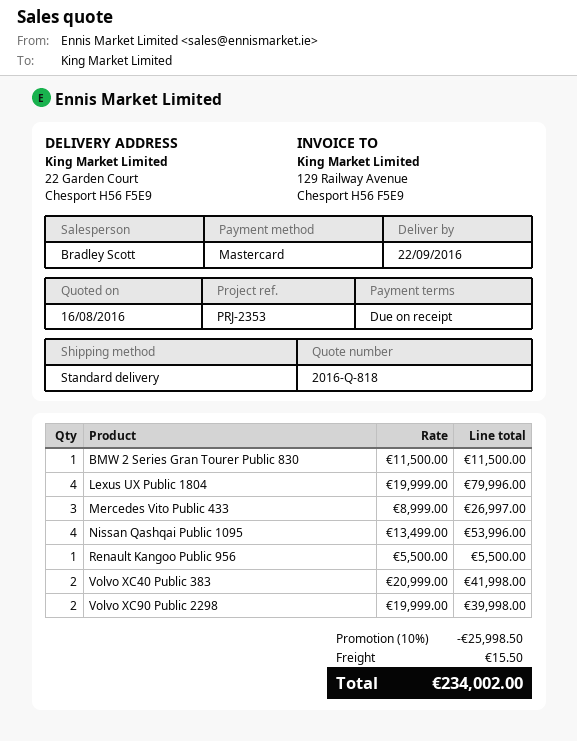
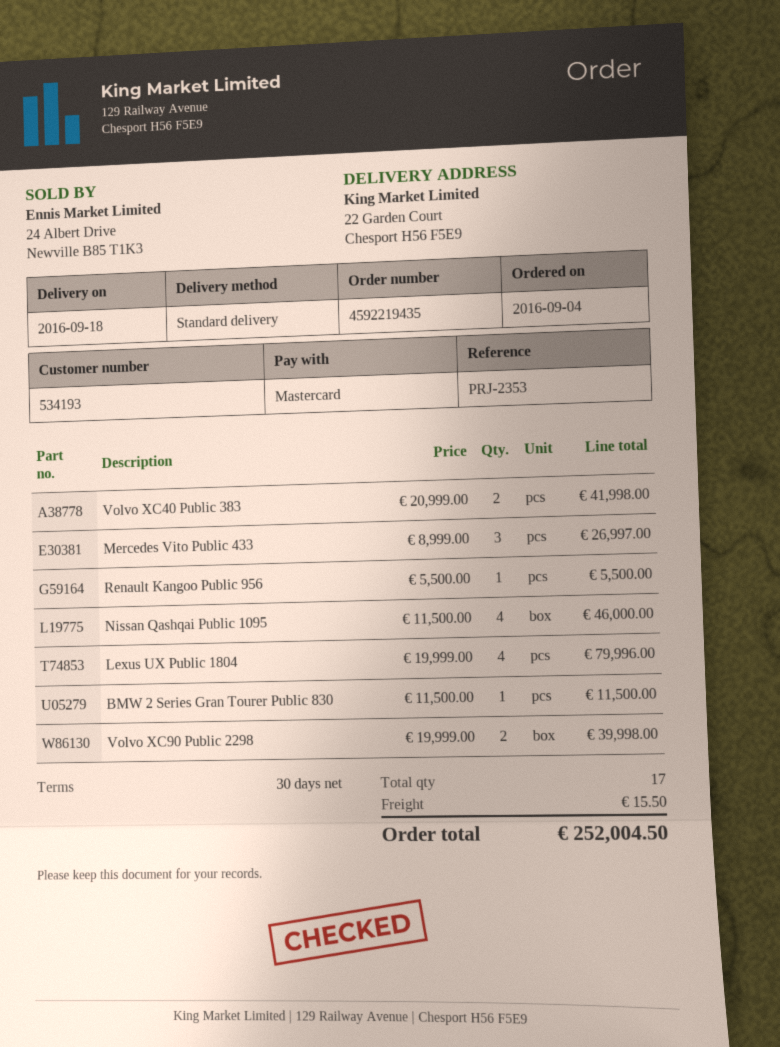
delivery date: 2016-09-22 -> 2016-09-18
payment terms: on receipt -> 30 days
Nissan Qashqai Public 1095: 4 x 13499.00 = 53996.00 -> 4 x 11500.00 = 46000.00
discount: 10% = 25998.50 -> none
total: 234002.00 -> 252004.50

